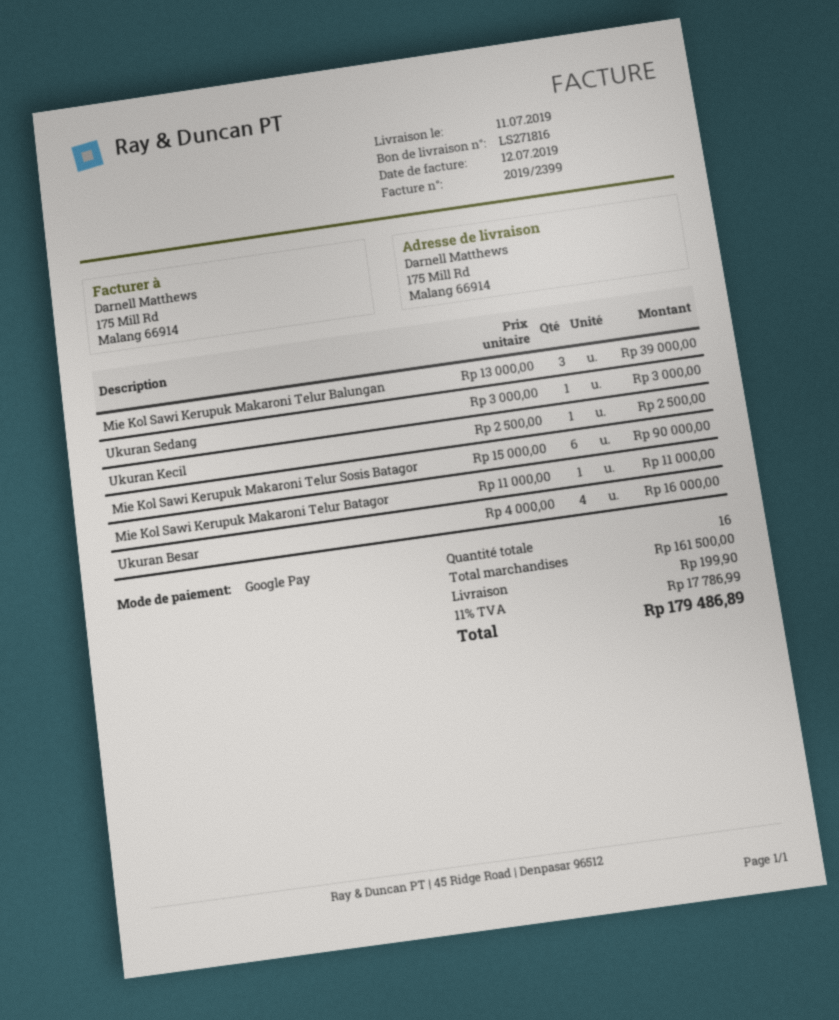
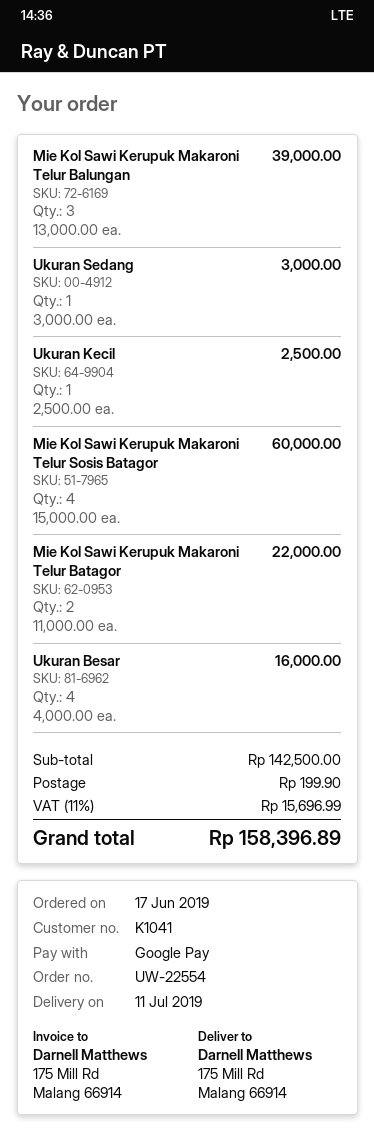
Mie Kol Sawi Kerupuk Makaroni Telur Sosis Batagor: 6 x 15000.00 = 90000.00 -> 4 x 15000.00 = 60000.00
Mie Kol Sawi Kerupuk Makaroni Telur Batagor: 1 x 11000.00 = 11000.00 -> 2 x 11000.00 = 22000.00
subtotal: 161500.00 -> 142500.00
tax: 11% = 17786.99 -> 11% = 15696.99
total: 179486.89 -> 158396.89

